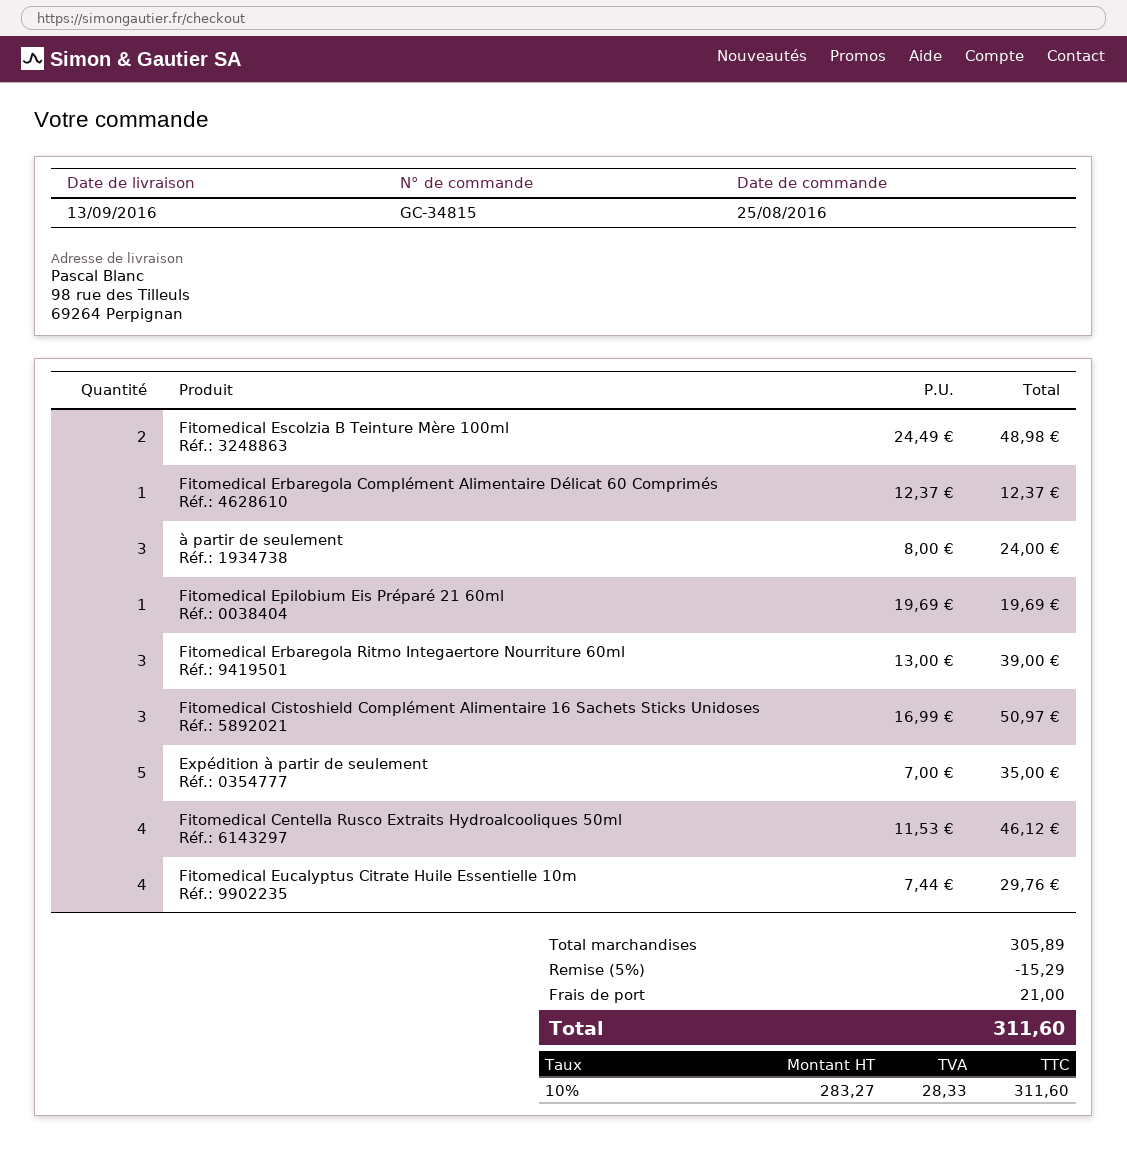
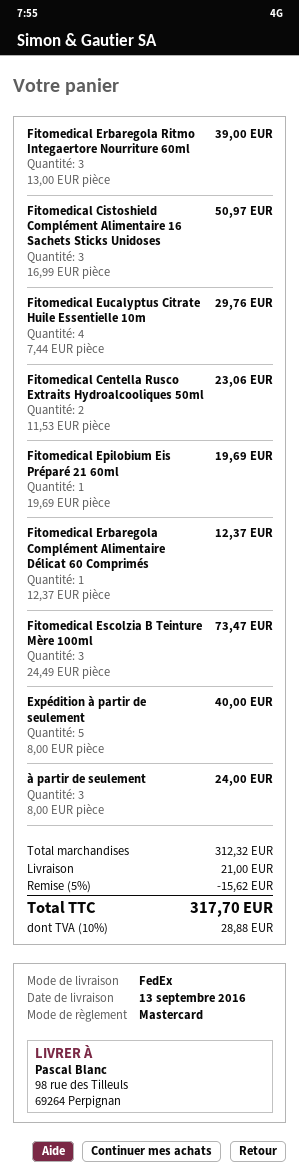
Fitomedical Escolzia B Teinture Mère 100ml: 2 x 24.49 = 48.98 -> 3 x 24.49 = 73.47
Expédition à partir de seulement: 5 x 7.00 = 35.00 -> 5 x 8.00 = 40.00
Fitomedical Centella Rusco Extraits Hydroalcooliques 50ml: 4 x 11.53 = 46.12 -> 2 x 11.53 = 23.06
subtotal: 305.89 -> 312.32
discount: 5% = 15.29 -> 5% = 15.62
tax: 10% = 28.33 -> 10% = 28.88
total: 311.60 -> 317.70

